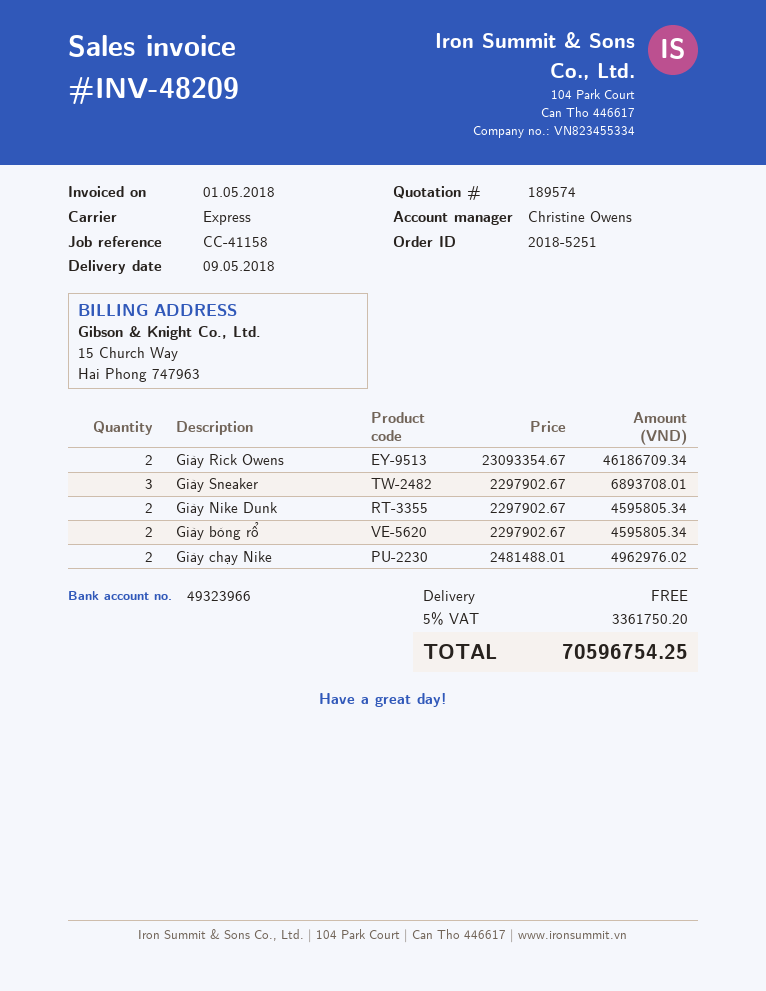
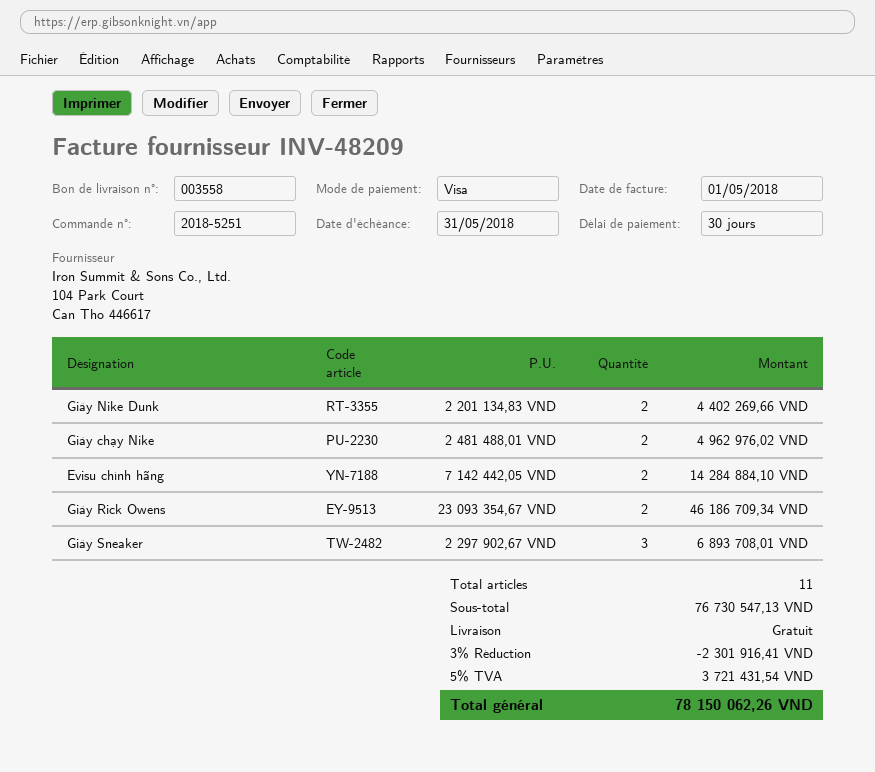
Giày Nike Dunk: 2 x 2297902.67 = 4595805.34 -> 2 x 2201134.83 = 4402269.66
Giày bóng rổ: 2 x 2297902.67 = 4595805.34 -> none
Evisu chính hãng: none -> 2 x 7142442.05 = 14284884.10
discount: none -> 3% = 2301916.41
tax: 5% = 3361750.20 -> 5% = 3721431.54
total: 70596754.25 -> 78150062.26

